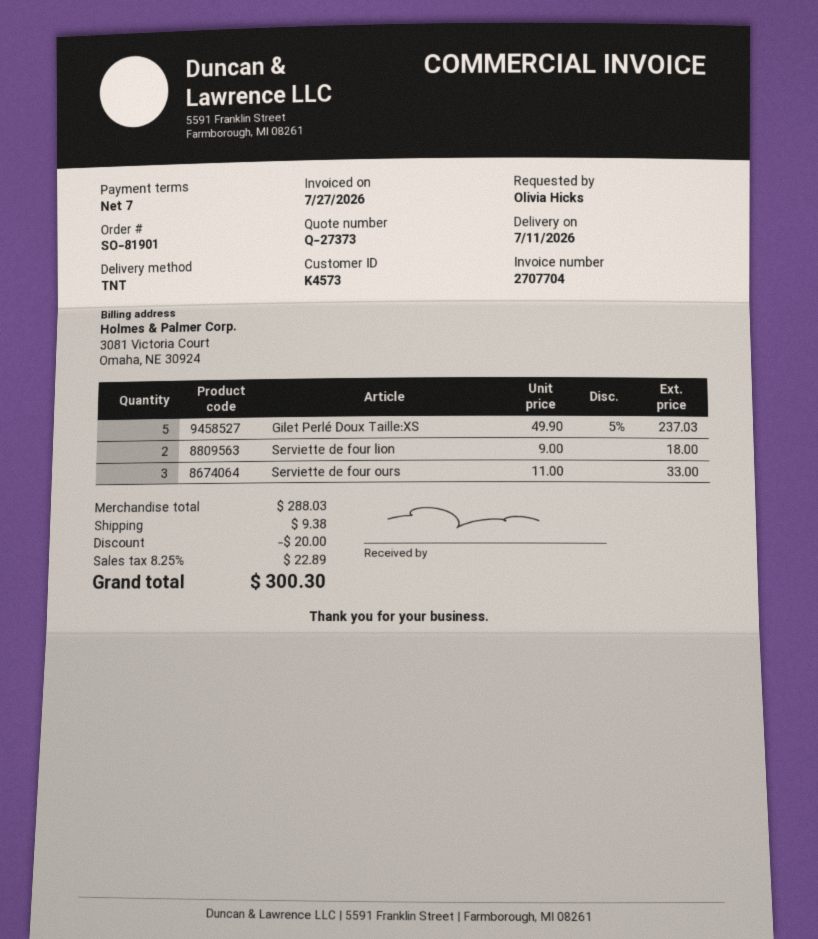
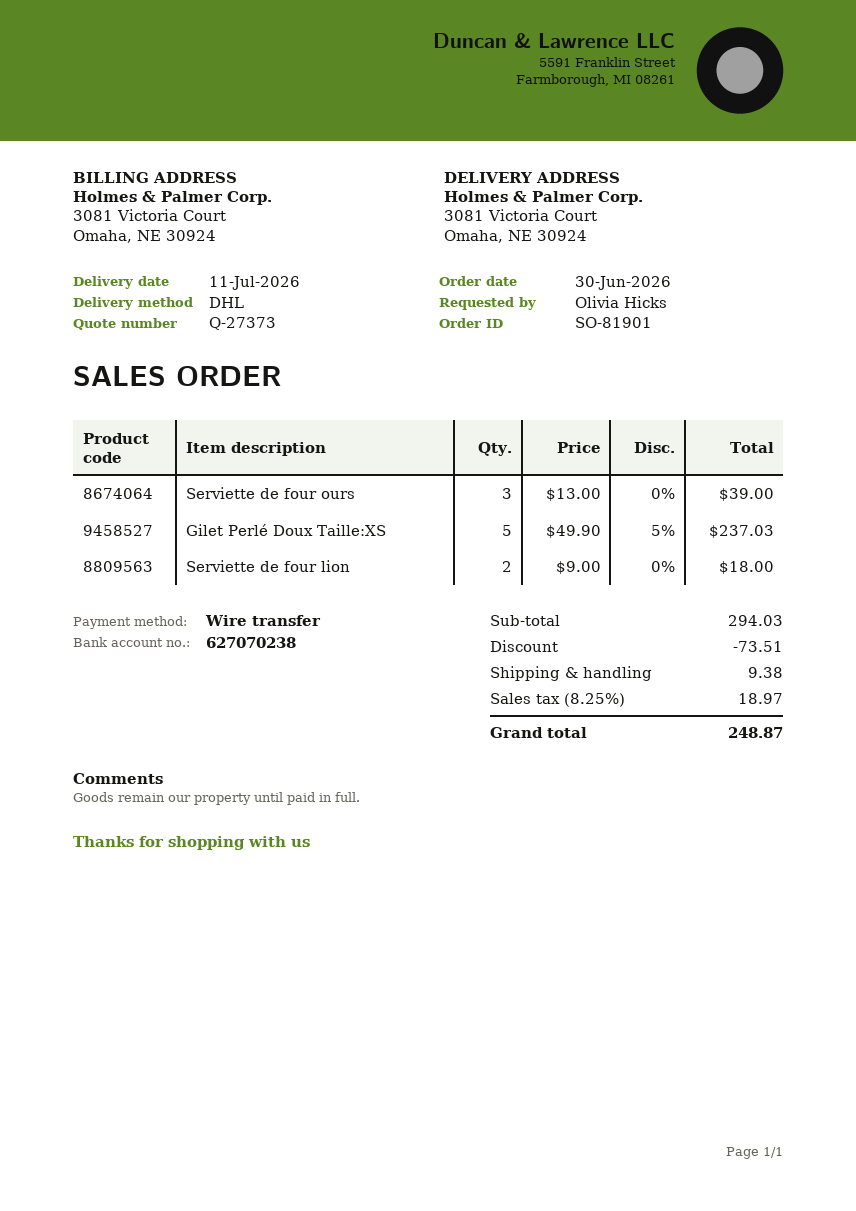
shipping method: TNT -> DHL
Serviette de four ours: 3 x 11.00 = 33.00 -> 3 x 13.00 = 39.00
subtotal: 288.03 -> 294.03
discount: 20.00 -> 73.51
tax: 8.25% = 22.89 -> 8.25% = 18.97
total: 300.30 -> 248.87

